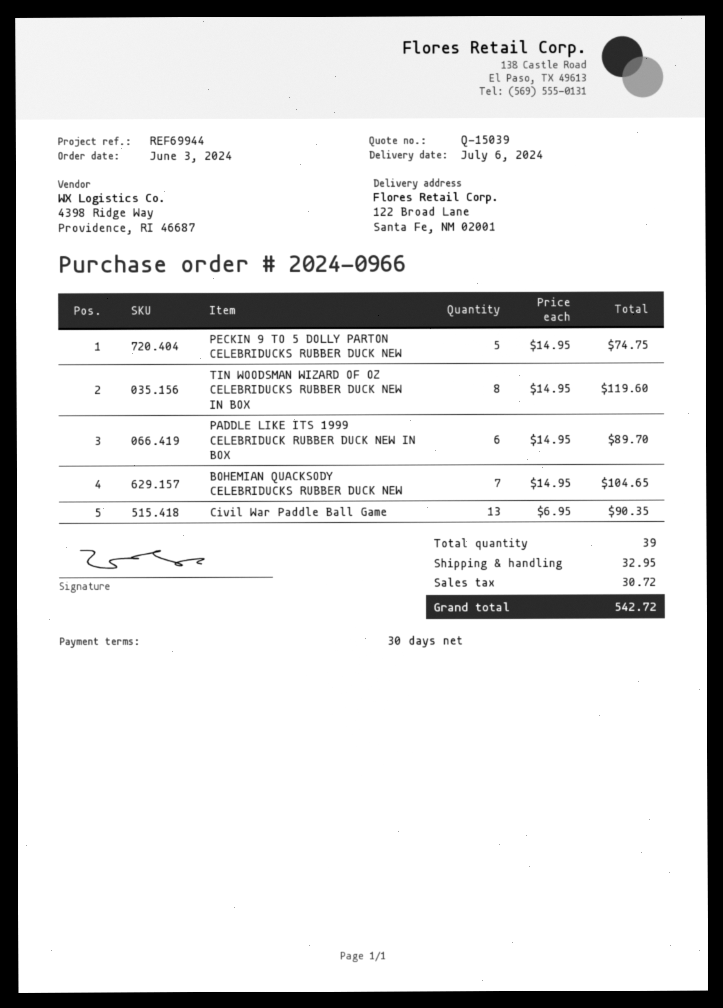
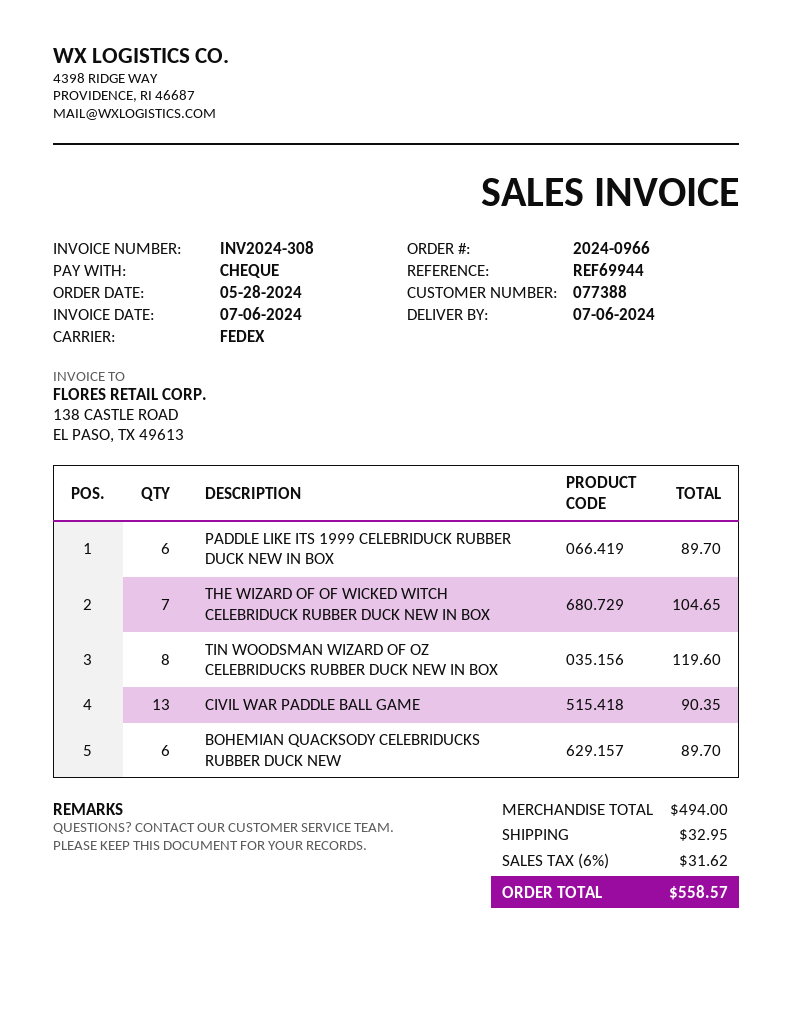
order date: 2024-06-03 -> 2024-05-28
PECKIN 9 TO 5 DOLLY PARTON CELEBRIDUCKS RUBBER DUCK NEW: 5 for 74.75 -> none
BOHEMIAN QUACKSODY CELEBRIDUCKS RUBBER DUCK NEW: 7 for 104.65 -> 6 for 89.70
THE WIZARD OF OF WICKED WITCH CELEBRIDUCK RUBBER DUCK NEW IN BOX: none -> 7 for 104.65
tax: 30.72 -> 31.62
total: 542.72 -> 558.57

